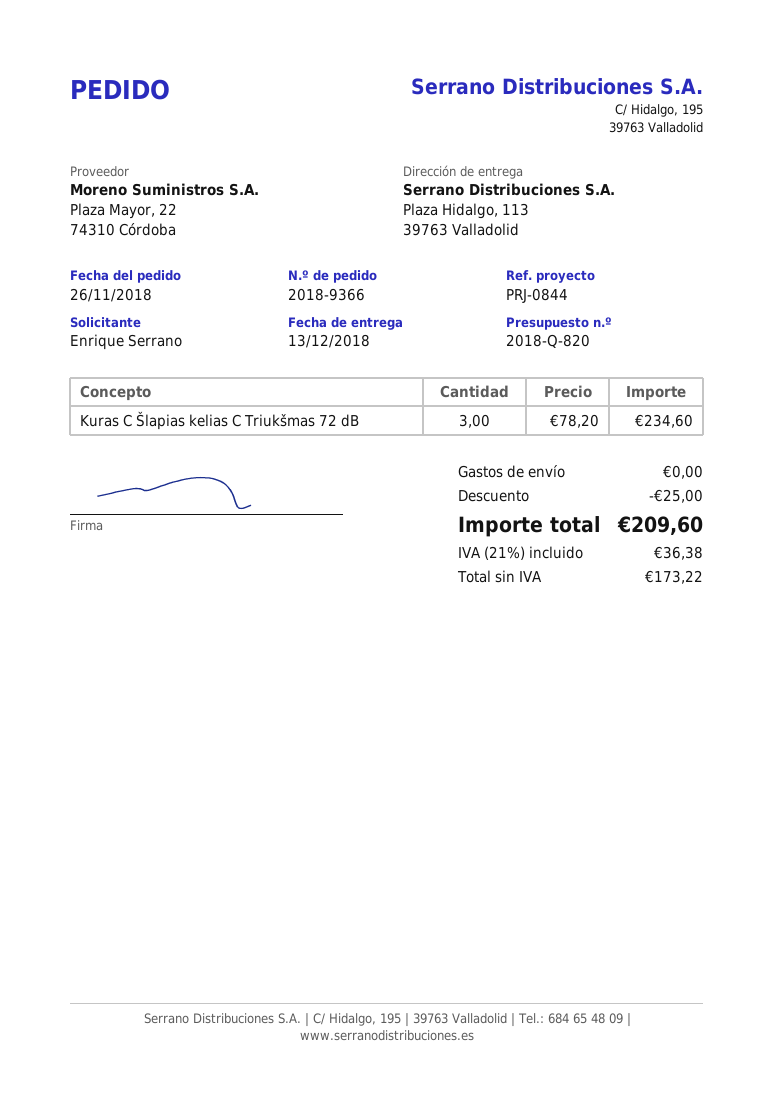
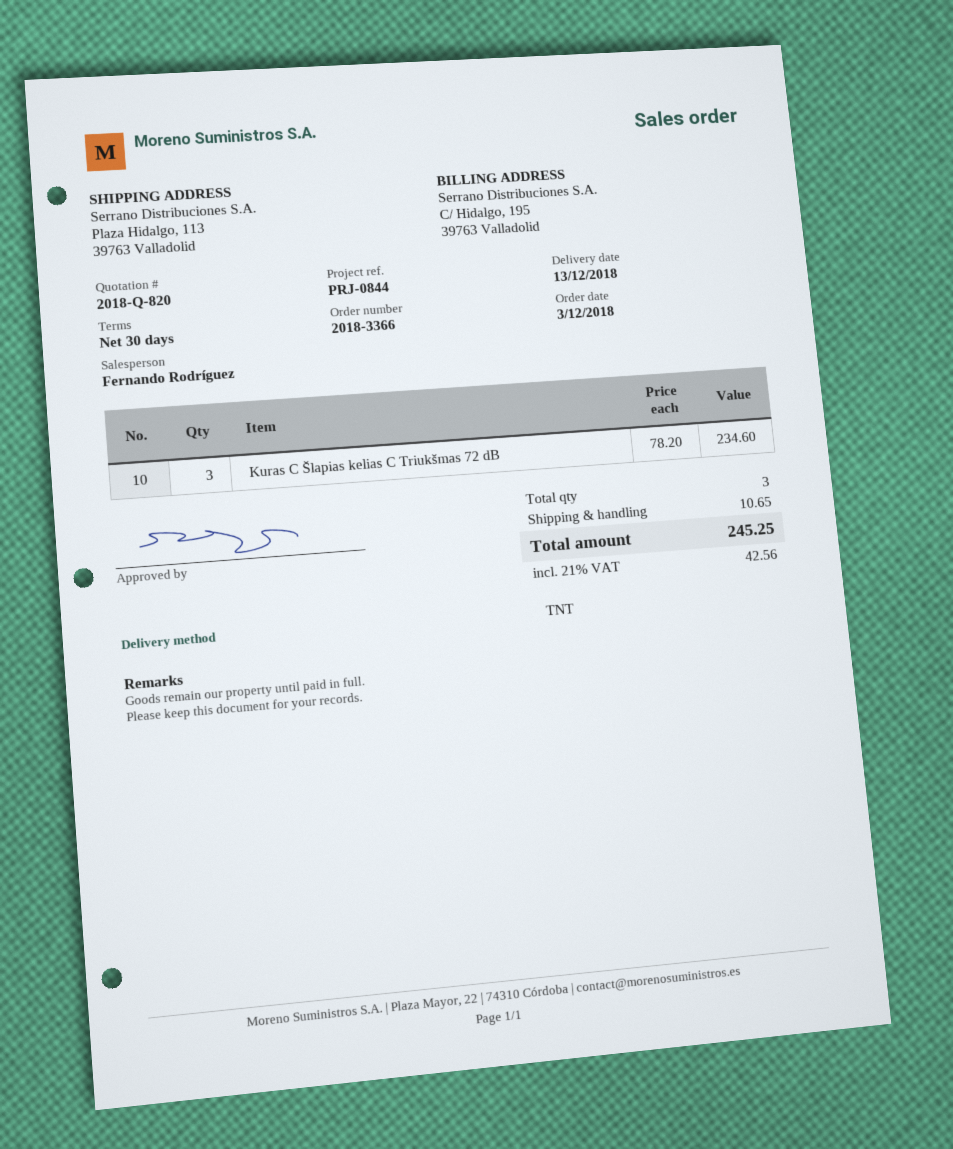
order number: 2018-9366 -> 2018-3366
order date: 2018-11-26 -> 2018-12-03
discount: 25.00 -> none
shipping: 0.00 -> 10.65
tax: 21% = 36.38 -> 21% = 42.56
total: 209.60 -> 245.25

